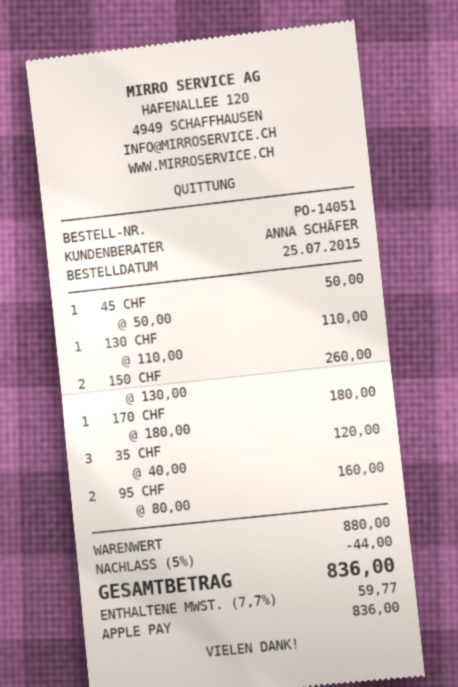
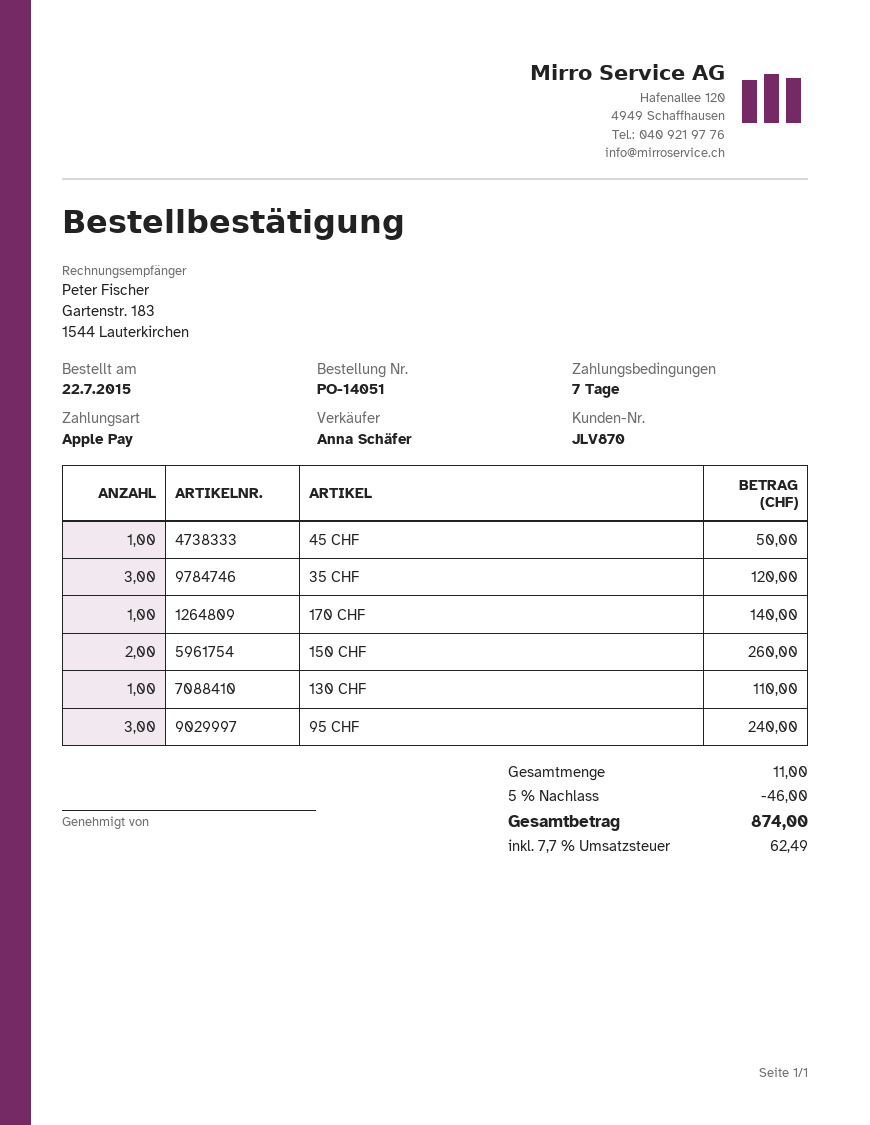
order date: 2015-07-25 -> 2015-07-22
170 CHF: 1 for 180.00 -> 1 for 140.00
95 CHF: 2 for 160.00 -> 3 for 240.00
discount: 5% = 44.00 -> 5% = 46.00
tax: 7.7% = 59.77 -> 7.7% = 62.49
total: 836.00 -> 874.00

